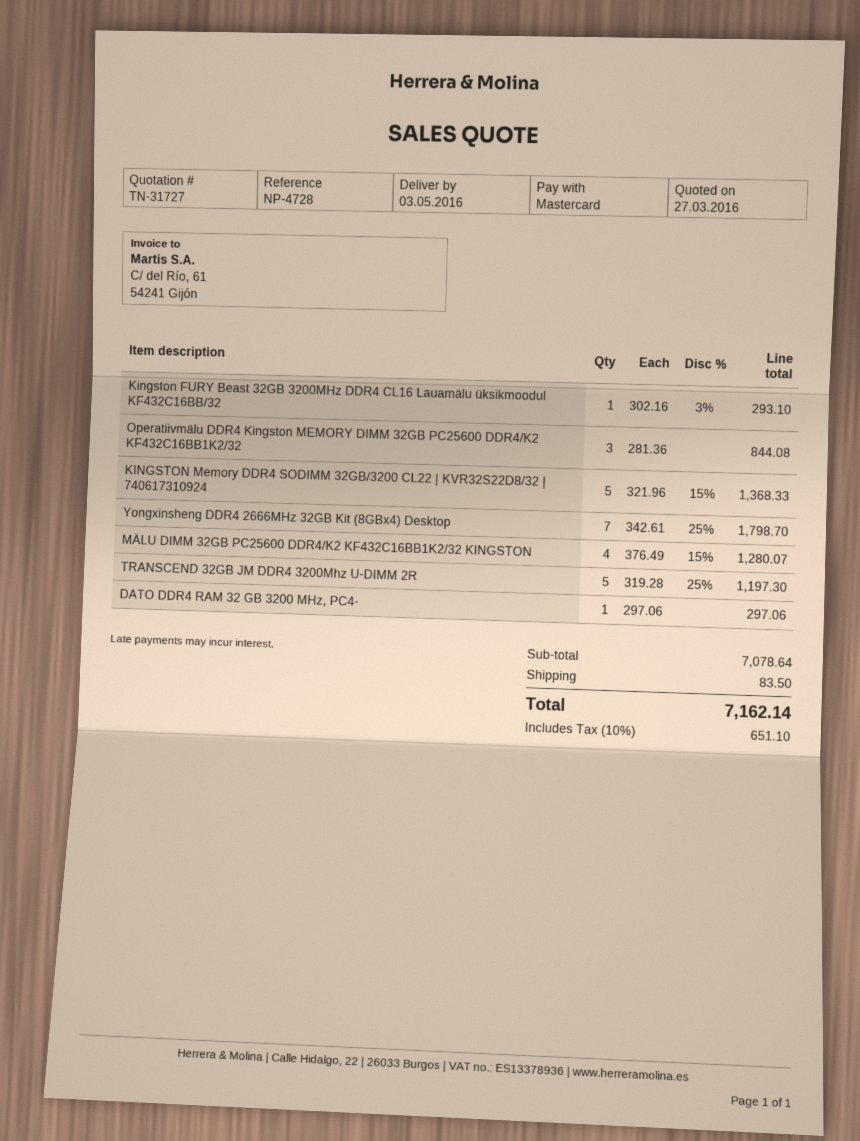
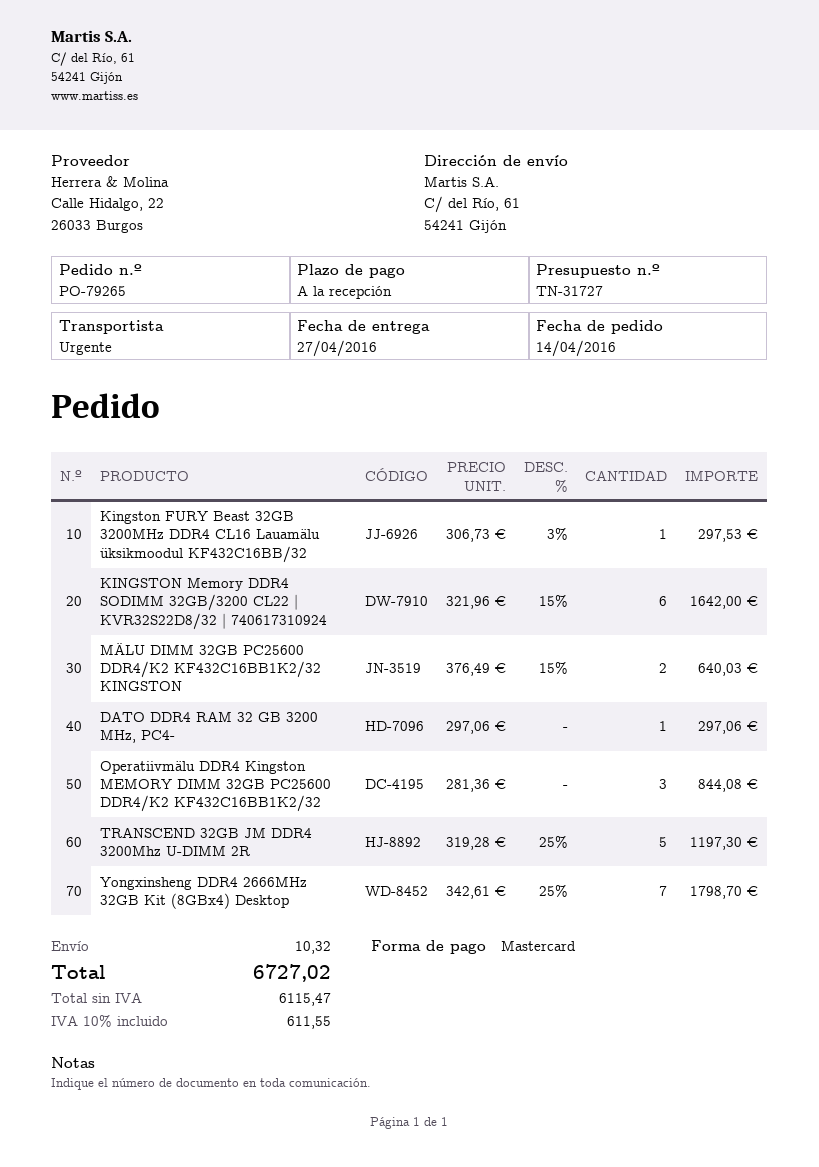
delivery date: 2016-05-03 -> 2016-04-27
Kingston FURY Beast 32GB 3200MHz DDR4 CL16 Lauamälu üksikmoodul KF432C16BB/32: 1 x 302.16 - 3% = 293.10 -> 1 x 306.73 - 3% = 297.53
KINGSTON Memory DDR4 SODIMM 32GB/3200 CL22 | KVR32S22D8/32 | 740617310924: 5 x 321.96 - 15% = 1368.33 -> 6 x 321.96 - 15% = 1642.00
MÄLU DIMM 32GB PC25600 DDR4/K2 KF432C16BB1K2/32 KINGSTON: 4 x 376.49 - 15% = 1280.07 -> 2 x 376.49 - 15% = 640.03
shipping: 83.50 -> 10.32
tax: 10% = 651.10 -> 10% = 611.55
total: 7162.14 -> 6727.02

